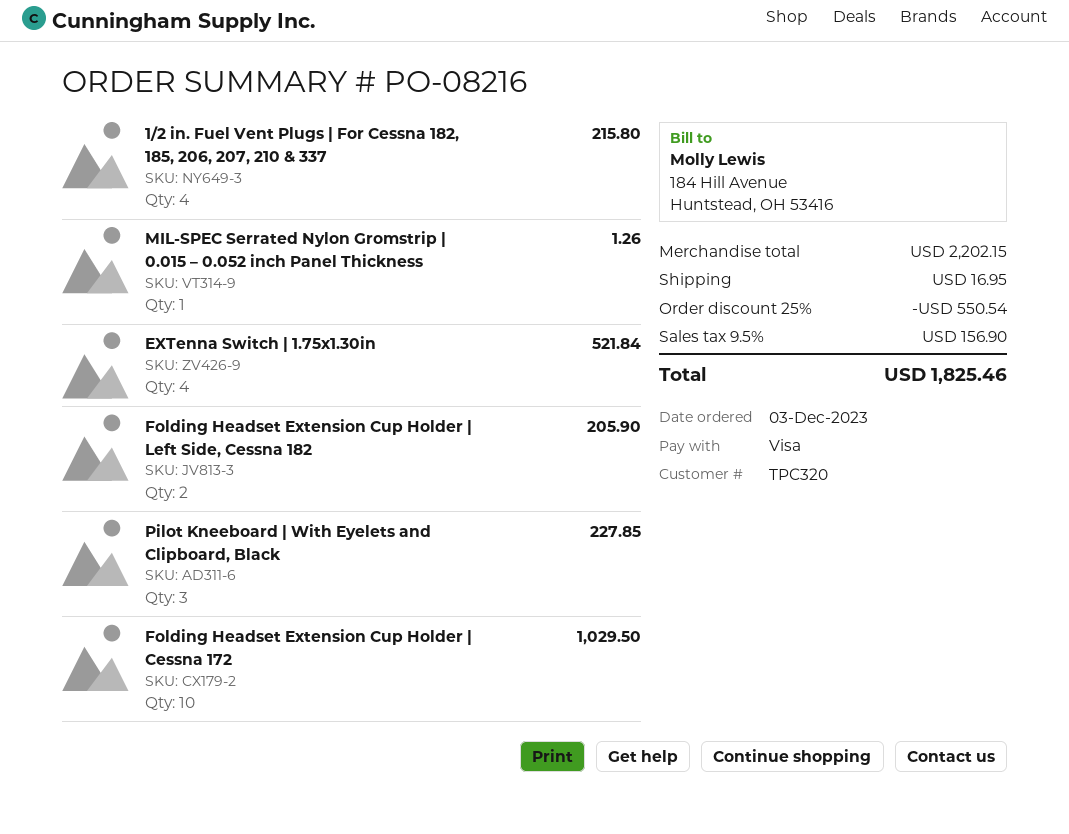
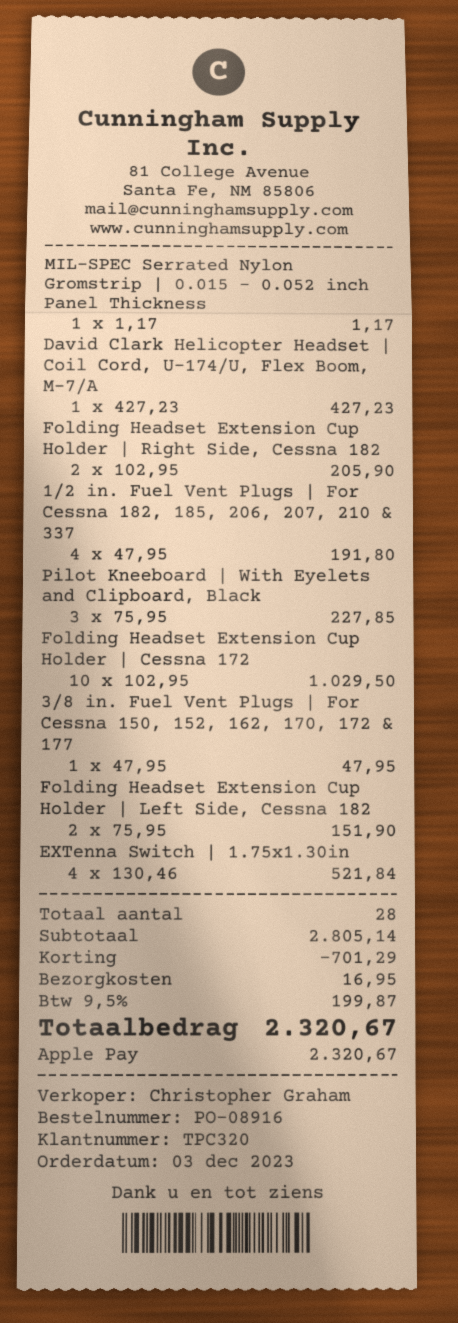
order number: PO-08216 -> PO-08916
payment method: Visa -> Apple Pay
1/2 in. Fuel Vent Plugs | For Cessna 182, 185, 206, 207, 210 & 337: 4 for 215.80 -> 4 for 191.80
MIL-SPEC Serrated Nylon Gromstrip | 0.015 – 0.052 inch Panel Thickness: 1 for 1.26 -> 1 for 1.17
Folding Headset Extension Cup Holder | Left Side, Cessna 182: 2 for 205.90 -> 2 for 151.90
David Clark Helicopter Headset | Coil Cord, U-174/U, Flex Boom, M-7/A: none -> 1 for 427.23
Folding Headset Extension Cup Holder | Right Side, Cessna 182: none -> 2 for 205.90
3/8 in. Fuel Vent Plugs | For Cessna 150, 152, 162, 170, 172 & 177: none -> 1 for 47.95
subtotal: 2202.15 -> 2805.14
discount: 550.54 -> 701.29
tax: 9.5% = 156.90 -> 9.5% = 199.87
total: 1825.46 -> 2320.67

